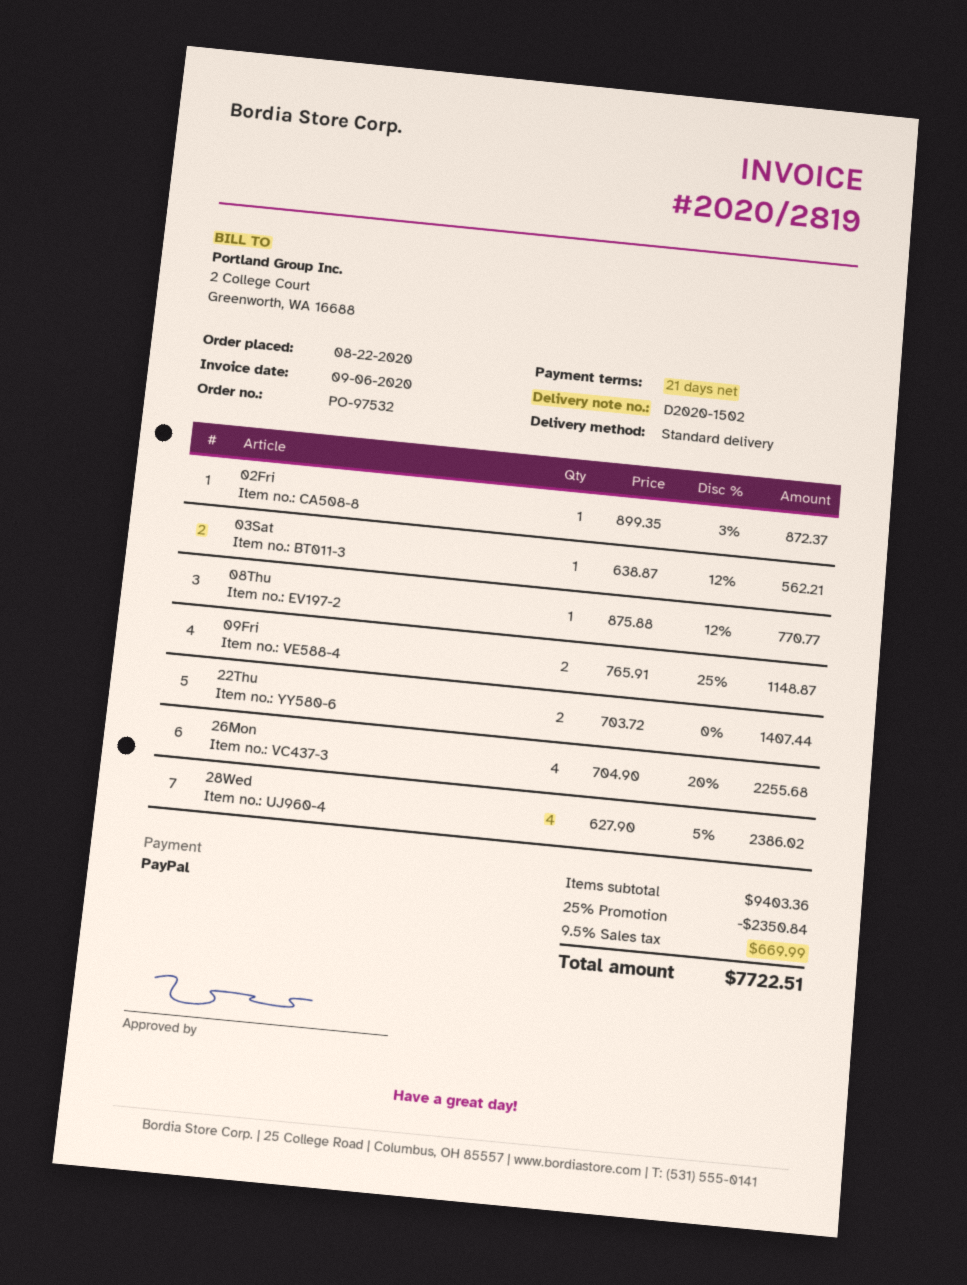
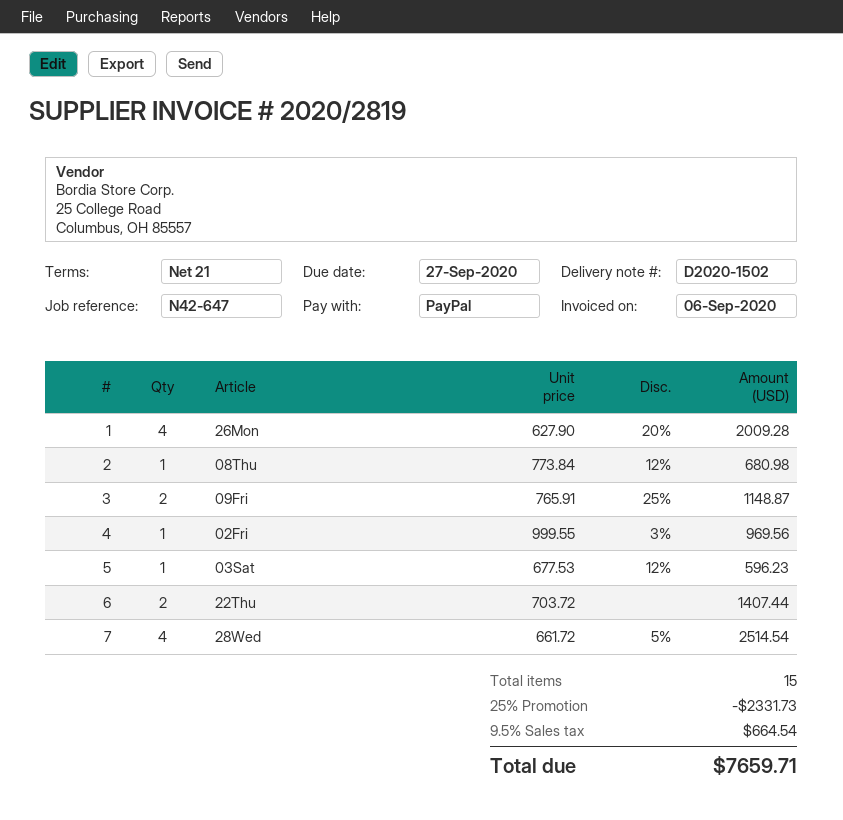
02Fri: 1 x 899.35 - 3% = 872.37 -> 1 x 999.55 - 3% = 969.56
03Sat: 1 x 638.87 - 12% = 562.21 -> 1 x 677.53 - 12% = 596.23
08Thu: 1 x 875.88 - 12% = 770.77 -> 1 x 773.84 - 12% = 680.98
26Mon: 4 x 704.90 - 20% = 2255.68 -> 4 x 627.90 - 20% = 2009.28
28Wed: 4 x 627.90 - 5% = 2386.02 -> 4 x 661.72 - 5% = 2514.54
discount: 25% = 2350.84 -> 25% = 2331.73
tax: 9.5% = 669.99 -> 9.5% = 664.54
total: 7722.51 -> 7659.71

